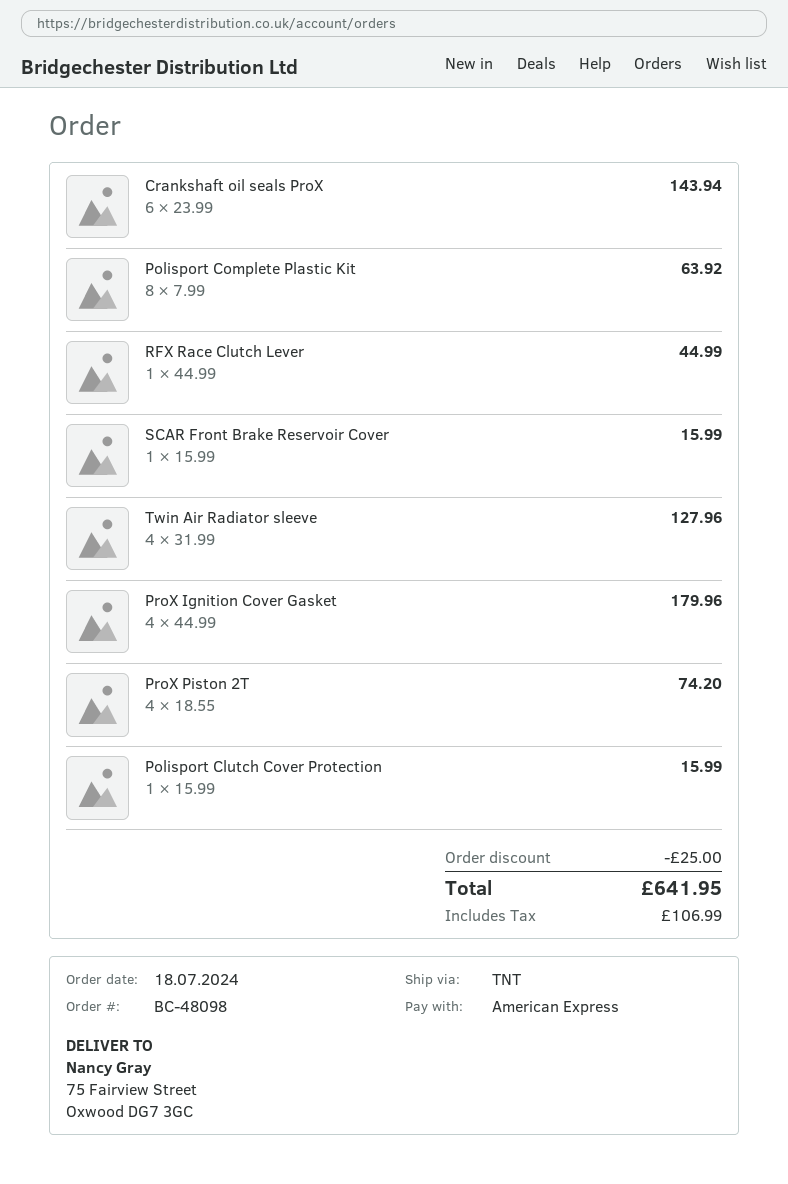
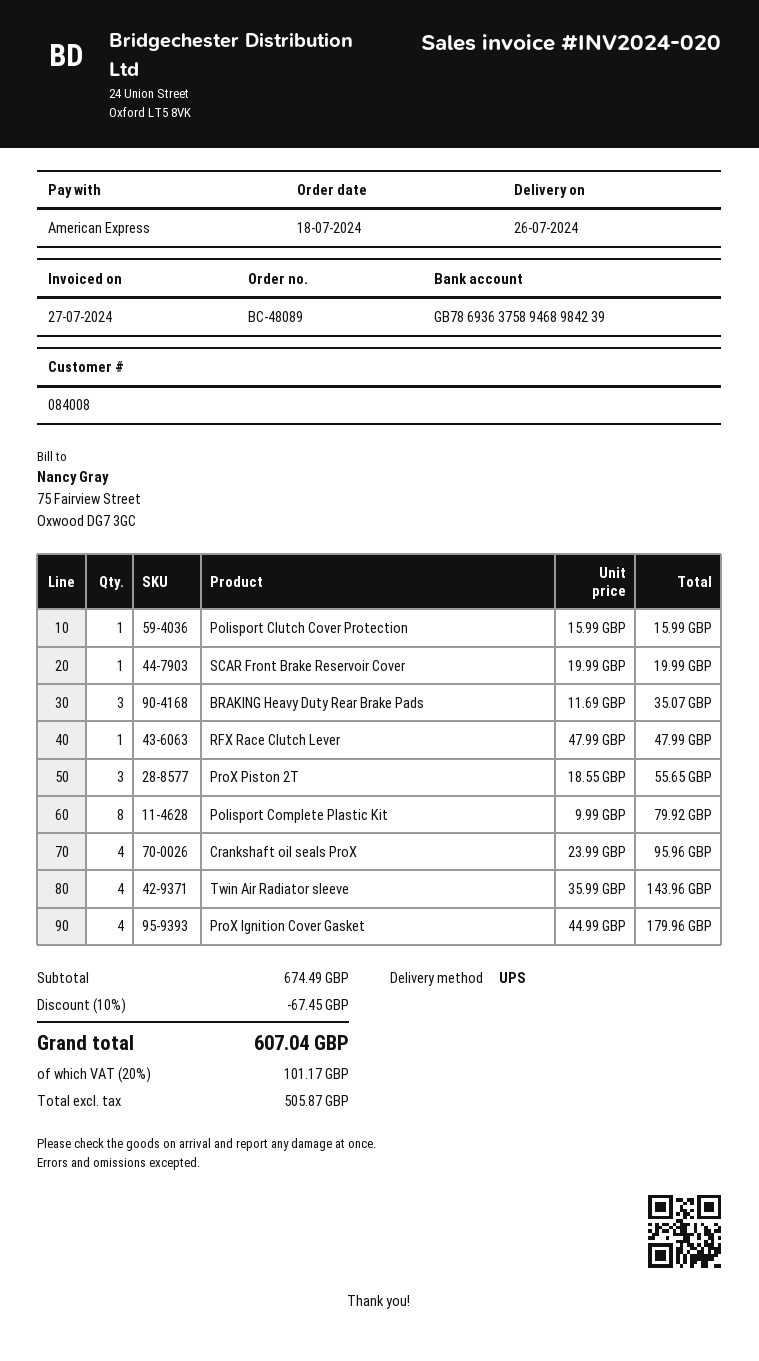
order number: BC-48098 -> BC-48089
shipping method: TNT -> UPS
Crankshaft oil seals ProX: 6 x 23.99 = 143.94 -> 4 x 23.99 = 95.96
Polisport Complete Plastic Kit: 8 x 7.99 = 63.92 -> 8 x 9.99 = 79.92
RFX Race Clutch Lever: 1 x 44.99 = 44.99 -> 1 x 47.99 = 47.99
SCAR Front Brake Reservoir Cover: 1 x 15.99 = 15.99 -> 1 x 19.99 = 19.99
Twin Air Radiator sleeve: 4 x 31.99 = 127.96 -> 4 x 35.99 = 143.96
ProX Piston 2T: 4 x 18.55 = 74.20 -> 3 x 18.55 = 55.65
BRAKING Heavy Duty Rear Brake Pads: none -> 3 x 11.69 = 35.07
discount: 25.00 -> 67.45
tax: 106.99 -> 101.17
total: 641.95 -> 607.04

